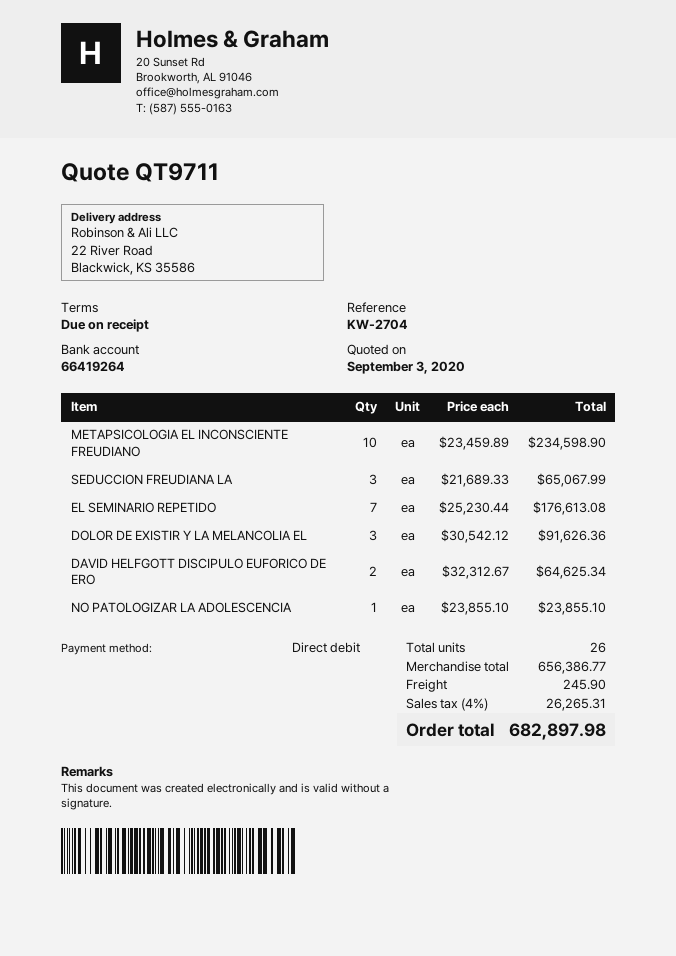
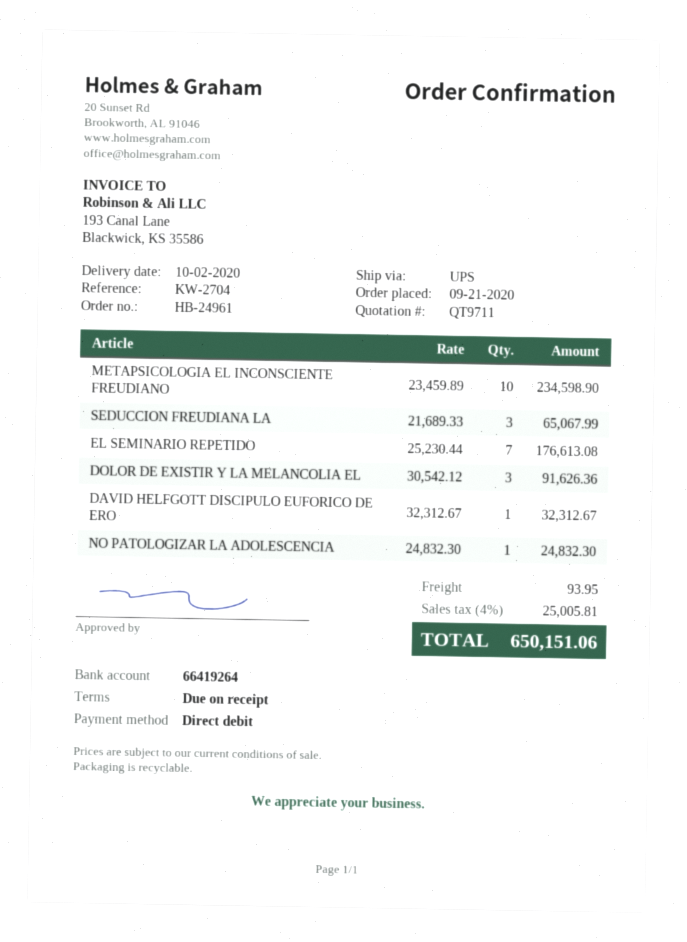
DAVID HELFGOTT DISCIPULO EUFORICO DE ERO: 2 x 32312.67 = 64625.34 -> 1 x 32312.67 = 32312.67
NO PATOLOGIZAR LA ADOLESCENCIA: 1 x 23855.10 = 23855.10 -> 1 x 24832.30 = 24832.30
shipping: 245.90 -> 93.95
tax: 4% = 26265.31 -> 4% = 25005.81
total: 682897.98 -> 650151.06

